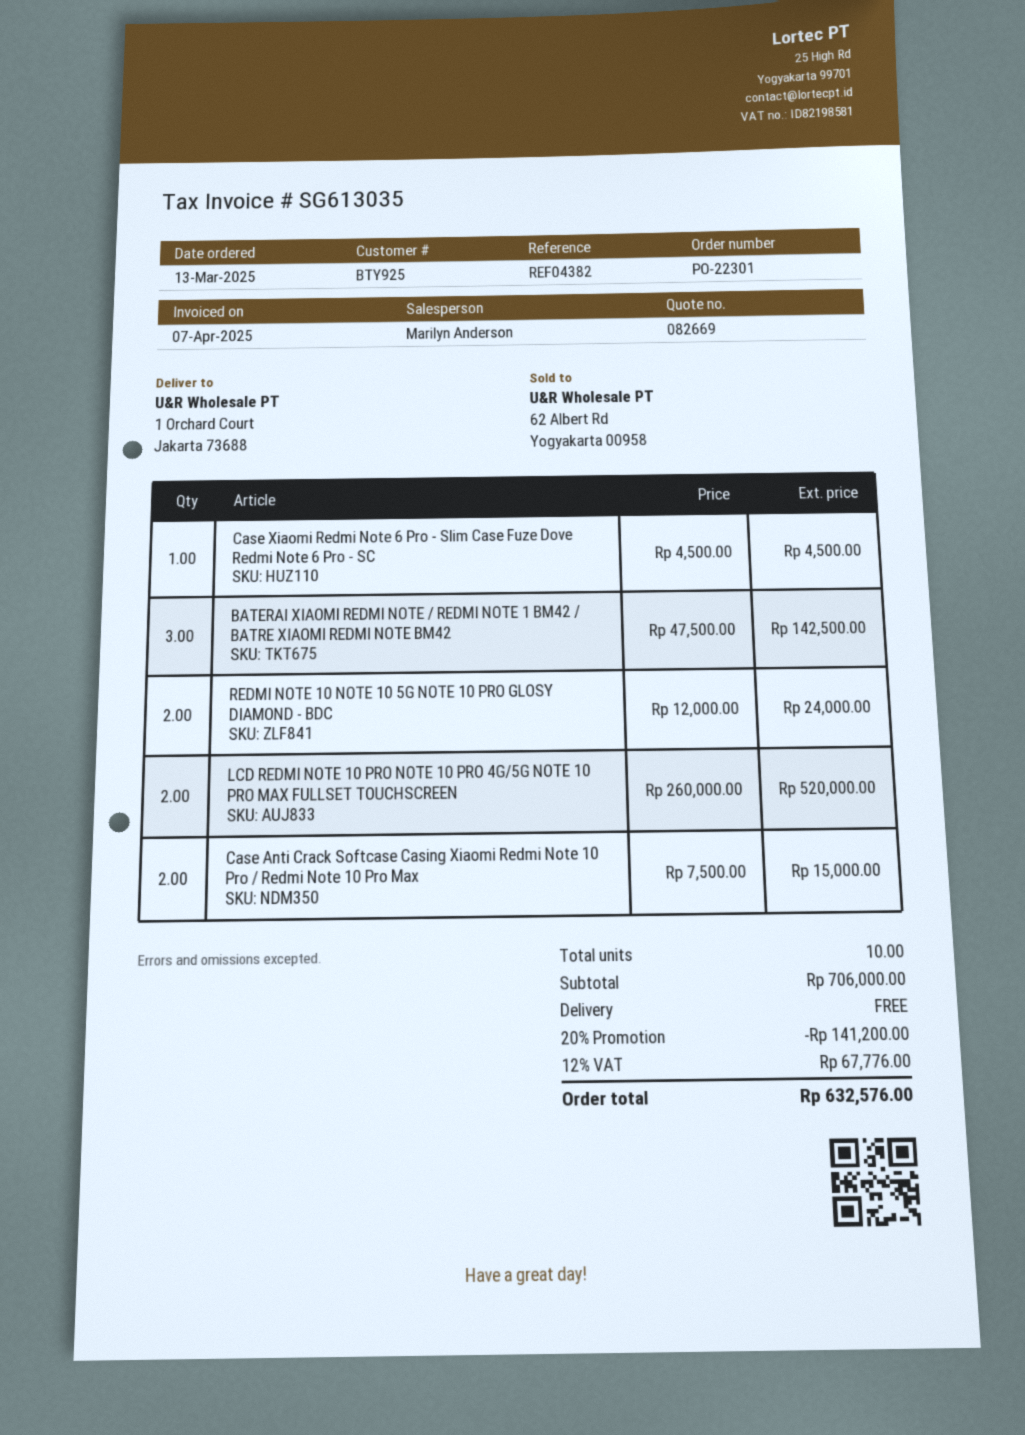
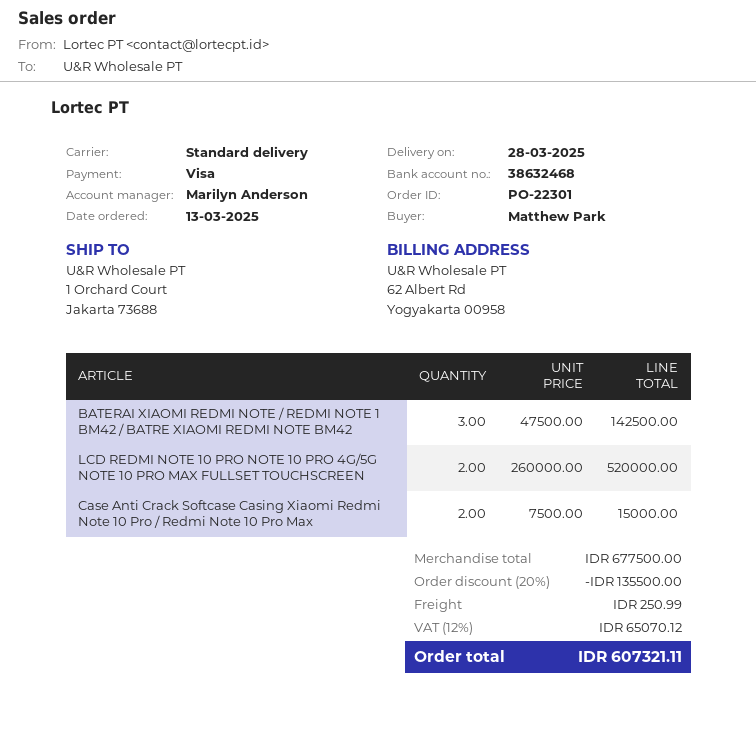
Case Xiaomi Redmi Note 6 Pro - Slim Case Fuze Dove Redmi Note 6 Pro - SC: 1 x 4500.00 = 4500.00 -> none
REDMI NOTE 10 NOTE 10 5G NOTE 10 PRO GLOSY DIAMOND - BDC: 2 x 12000.00 = 24000.00 -> none
subtotal: 706000.00 -> 677500.00
discount: 20% = 141200.00 -> 20% = 135500.00
shipping: 0.00 -> 250.99
tax: 12% = 67776.00 -> 12% = 65070.12
total: 632576.00 -> 607321.11

